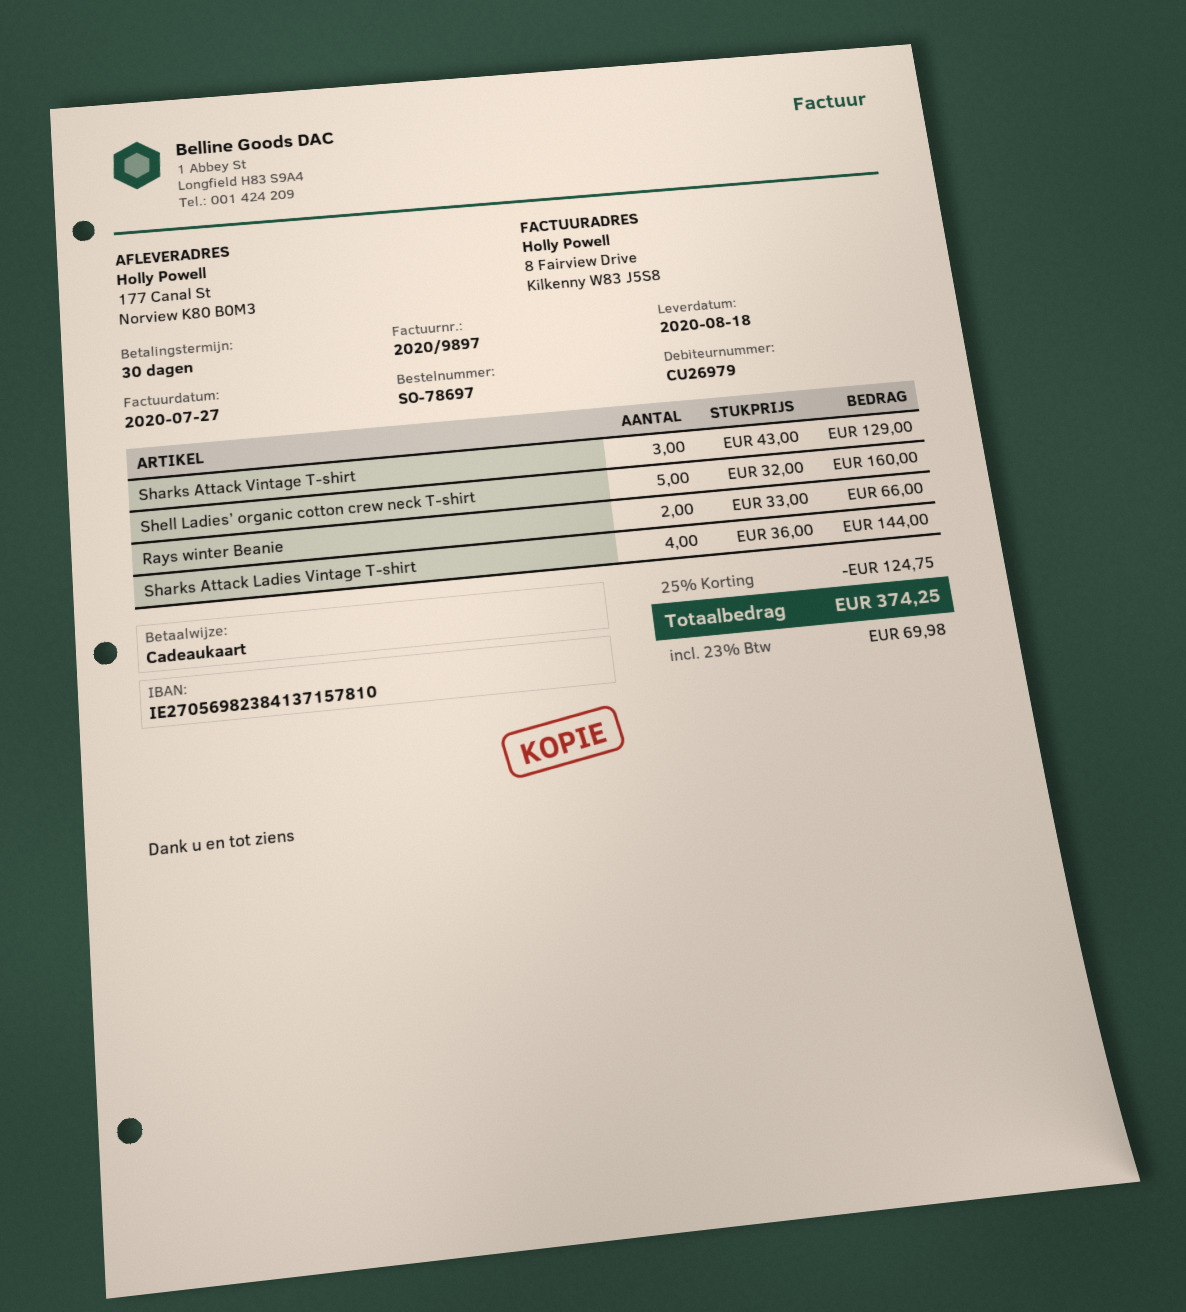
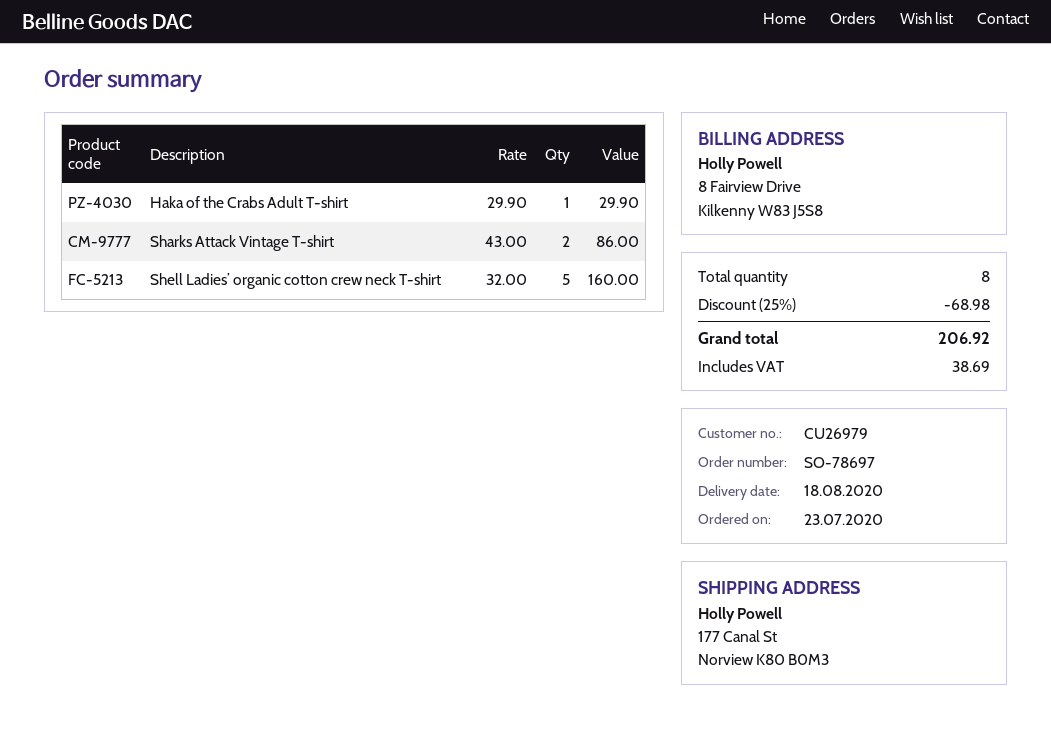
Sharks Attack Vintage T-shirt: 3 x 43.00 = 129.00 -> 2 x 43.00 = 86.00
Rays winter Beanie: 2 x 33.00 = 66.00 -> none
Sharks Attack Ladies Vintage T-shirt: 4 x 36.00 = 144.00 -> none
Haka of the Crabs Adult T-shirt: none -> 1 x 29.90 = 29.90
discount: 25% = 124.75 -> 25% = 68.98
tax: 69.98 -> 38.69
total: 374.25 -> 206.92

